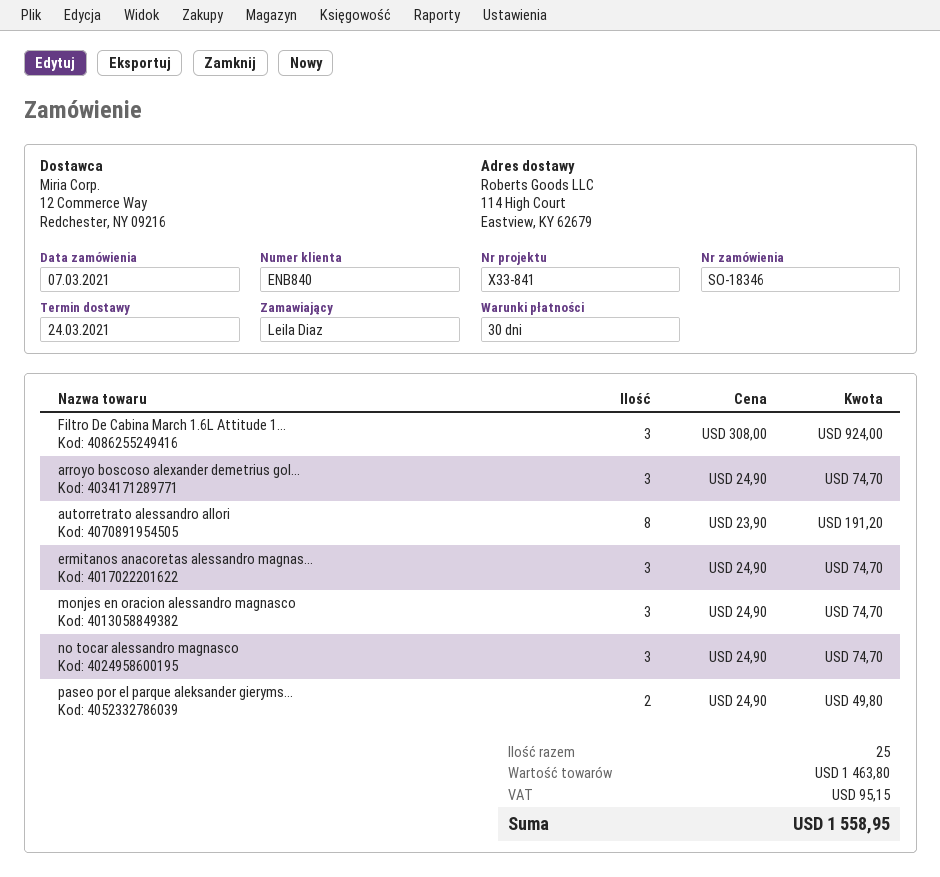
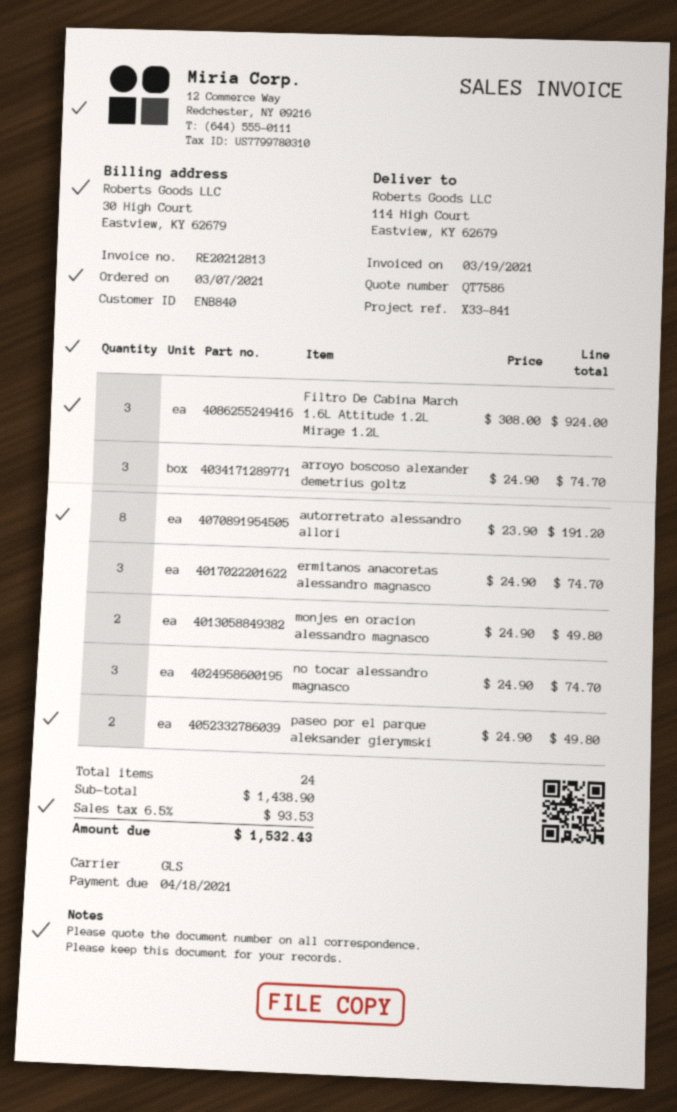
monjes en oracion alessandro magnasco: 3 x 24.90 = 74.70 -> 2 x 24.90 = 49.80
total quantity: 25 -> 24
subtotal: 1463.80 -> 1438.90
tax: 95.15 -> 93.53
total: 1558.95 -> 1532.43

